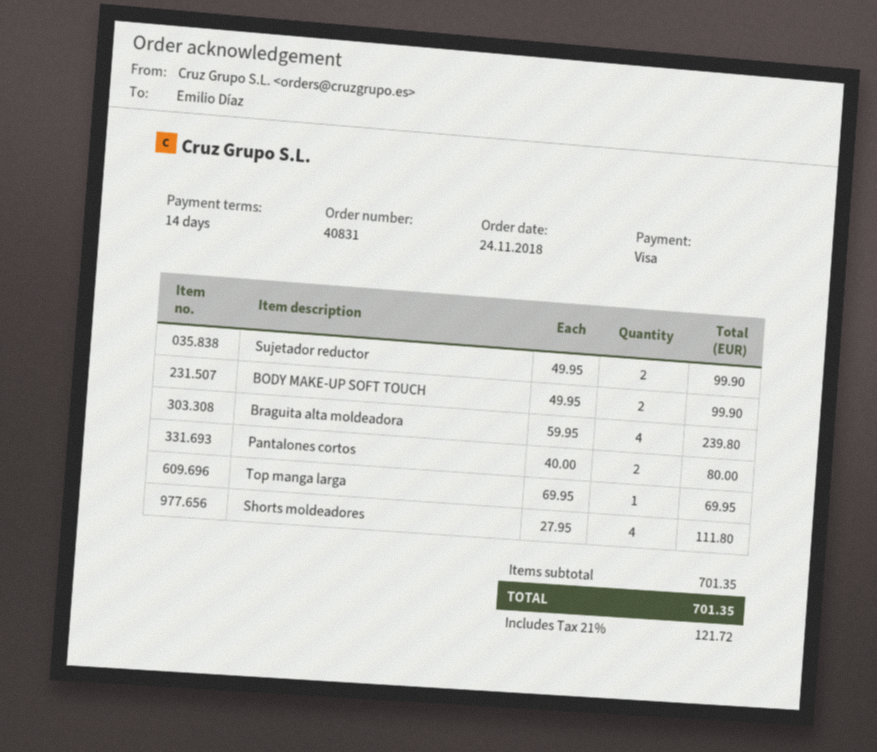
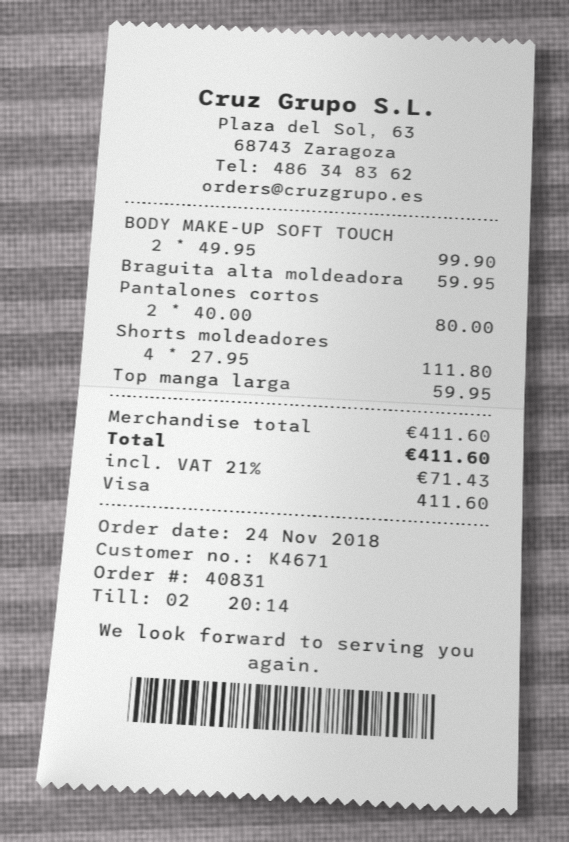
Sujetador reductor: 2 x 49.95 = 99.90 -> none
Braguita alta moldeadora: 4 x 59.95 = 239.80 -> 1 x 59.95 = 59.95
Top manga larga: 1 x 69.95 = 69.95 -> 1 x 59.95 = 59.95
subtotal: 701.35 -> 411.60
tax: 21% = 121.72 -> 21% = 71.43
total: 701.35 -> 411.60

